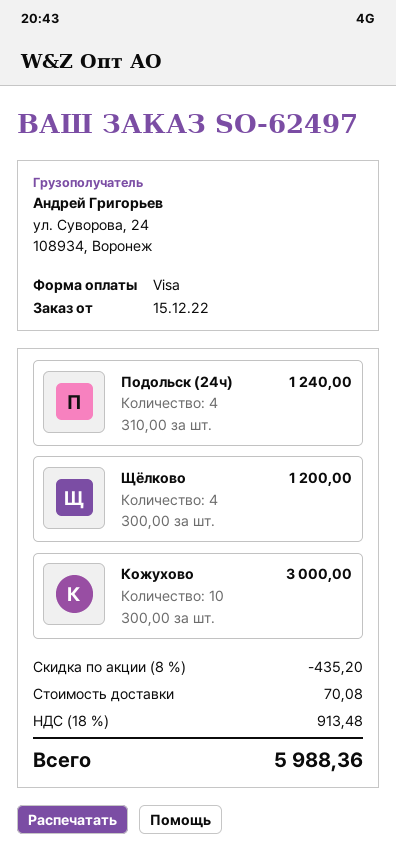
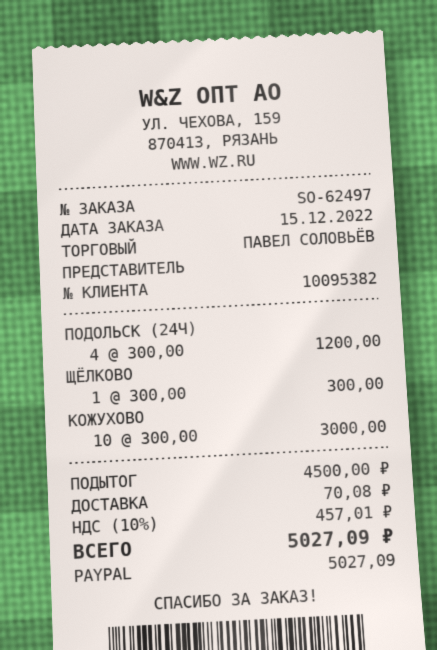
payment method: Visa -> PayPal
Подольск (24ч): 4 x 310.00 = 1240.00 -> 4 x 300.00 = 1200.00
Щёлково: 4 x 300.00 = 1200.00 -> 1 x 300.00 = 300.00
discount: 8% = 435.20 -> none
tax: 18% = 913.48 -> 10% = 457.01
total: 5988.36 -> 5027.09

